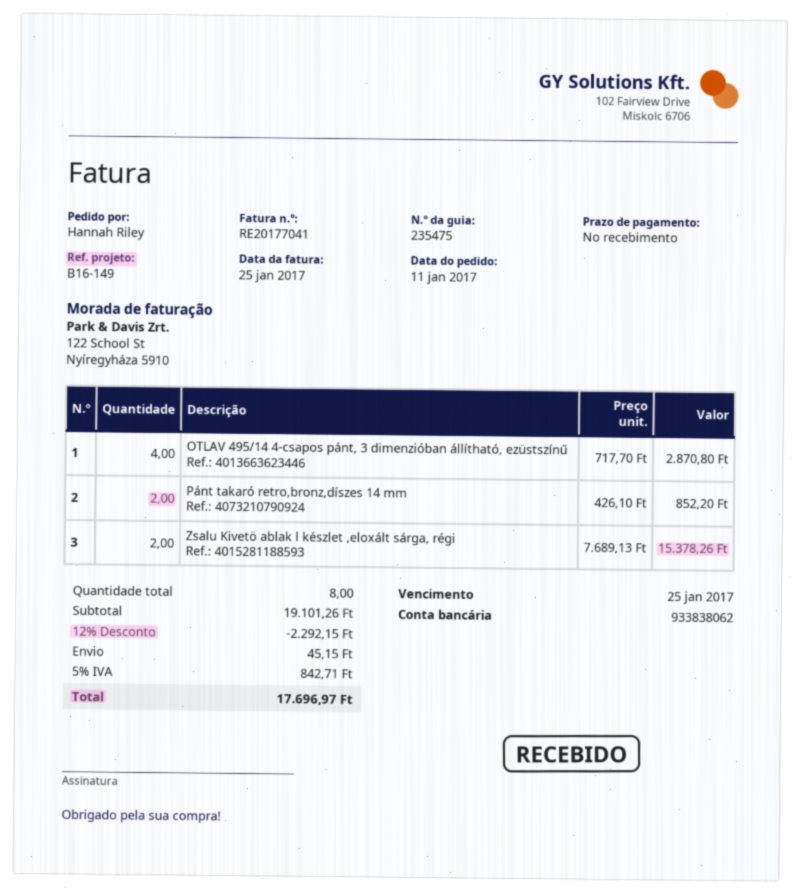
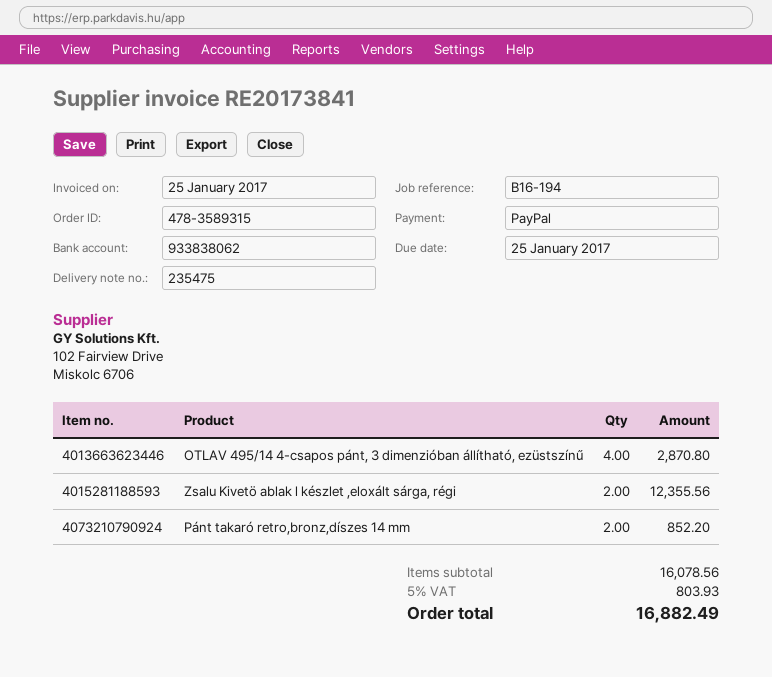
invoice number: RE20177041 -> RE20173841
reference: B16-149 -> B16-194
Zsalu Kivetö ablak l készlet ,eloxált sárga, régi: 2 for 15378.26 -> 2 for 12355.56
subtotal: 19101.26 -> 16078.56
discount: 12% = 2292.15 -> none
shipping: 45.15 -> none
tax: 5% = 842.71 -> 5% = 803.93
total: 17696.97 -> 16882.49

